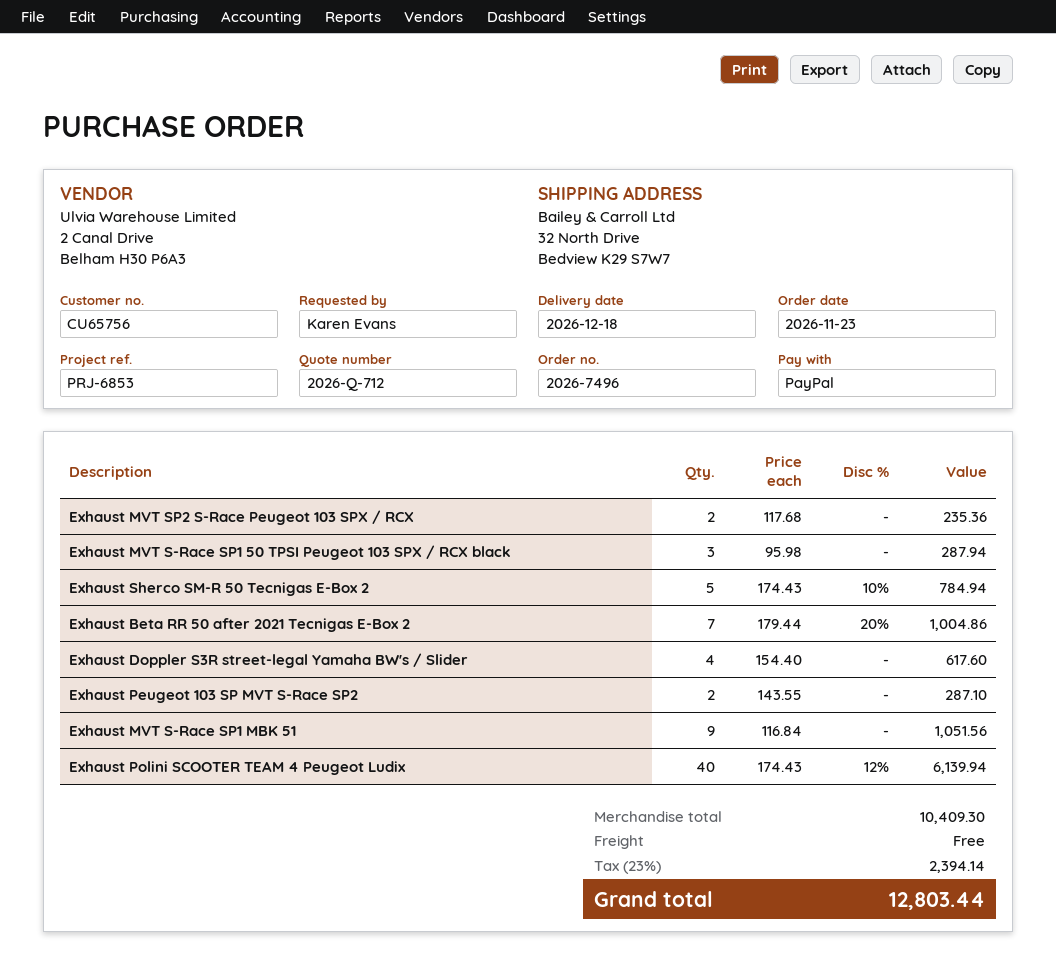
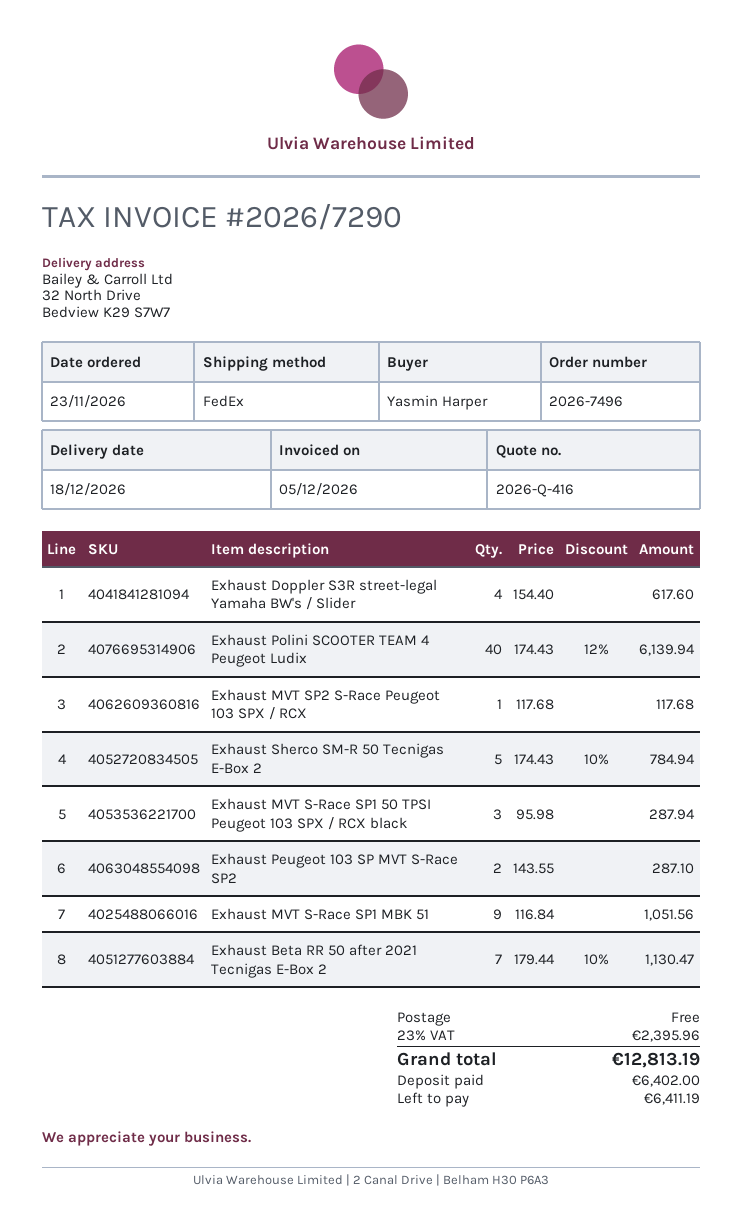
quote number: 2026-Q-712 -> 2026-Q-416
ordered by: Karen Evans -> Yasmin Harper
Exhaust MVT SP2 S-Race Peugeot 103 SPX / RCX: 2 x 117.68 = 235.36 -> 1 x 117.68 = 117.68
Exhaust Beta RR 50 after 2021 Tecnigas E-Box 2: 7 x 179.44 - 20% = 1004.86 -> 7 x 179.44 - 10% = 1130.47
tax: 23% = 2394.14 -> 23% = 2395.96
total: 12803.44 -> 12813.19

